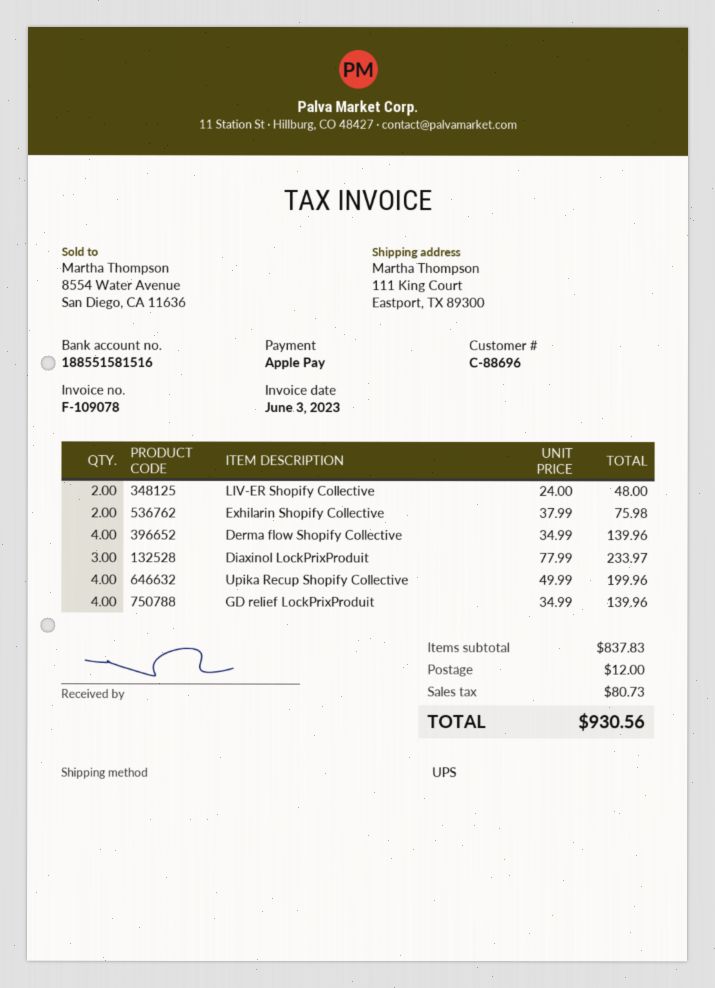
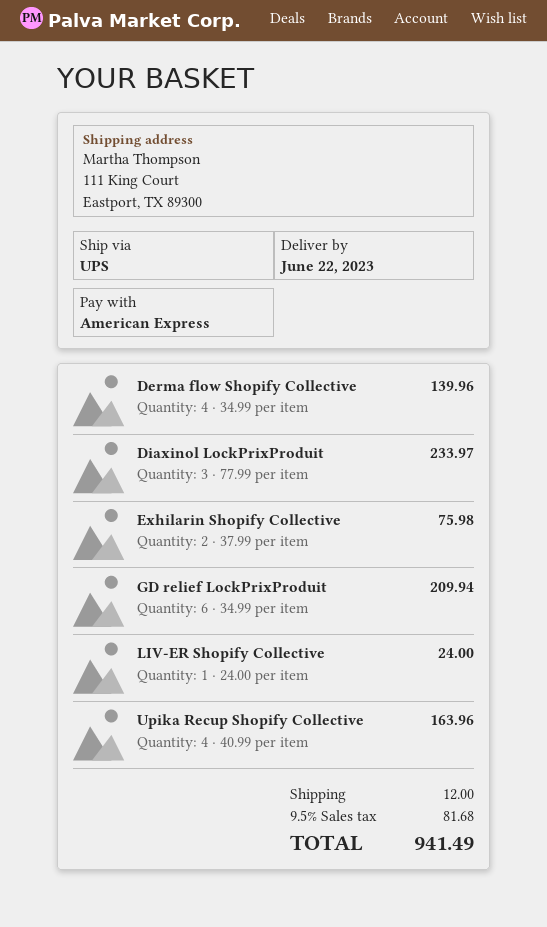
payment method: Apple Pay -> American Express
LIV-ER Shopify Collective: 2 x 24.00 = 48.00 -> 1 x 24.00 = 24.00
Upika Recup Shopify Collective: 4 x 49.99 = 199.96 -> 4 x 40.99 = 163.96
GD relief LockPrixProduit: 4 x 34.99 = 139.96 -> 6 x 34.99 = 209.94
tax: 80.73 -> 81.68
total: 930.56 -> 941.49

